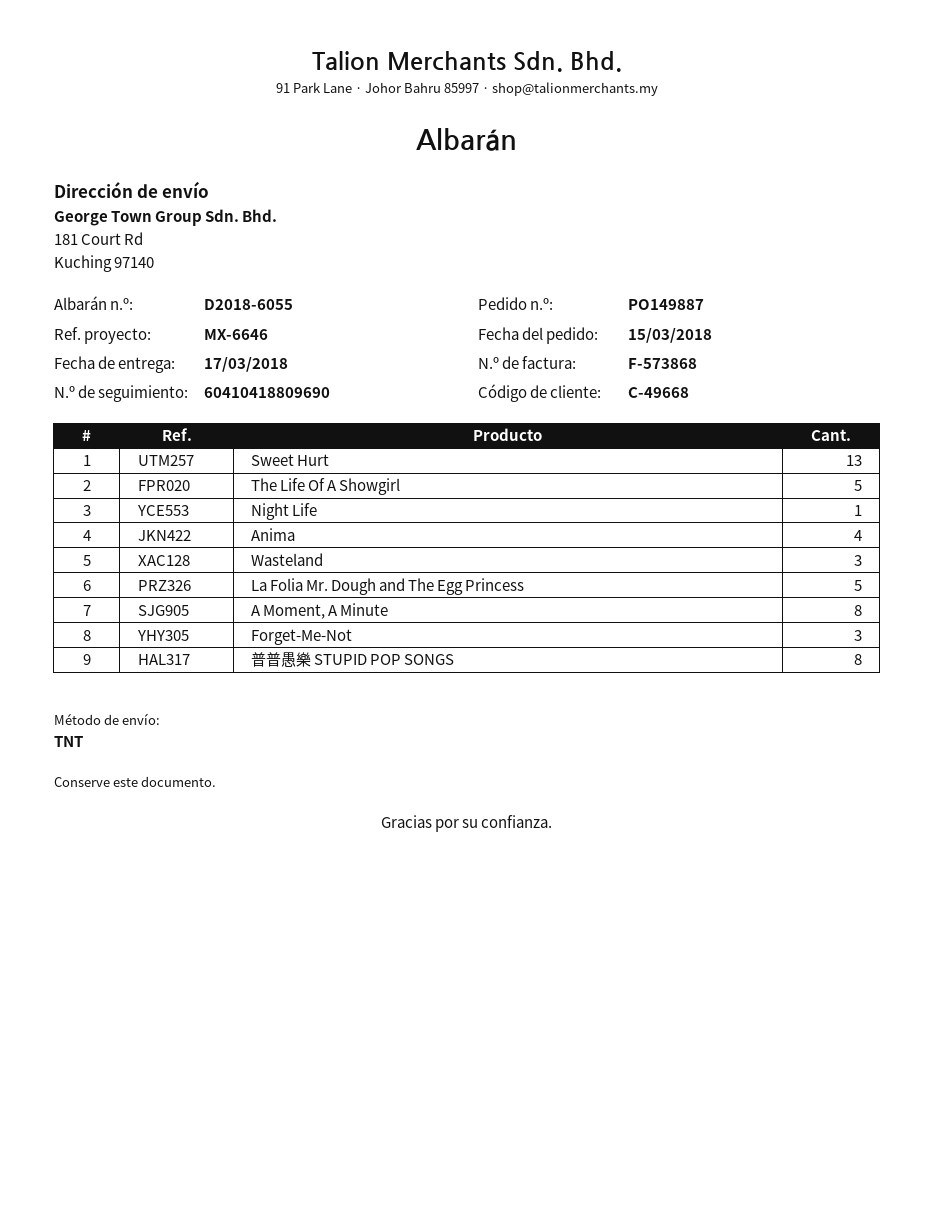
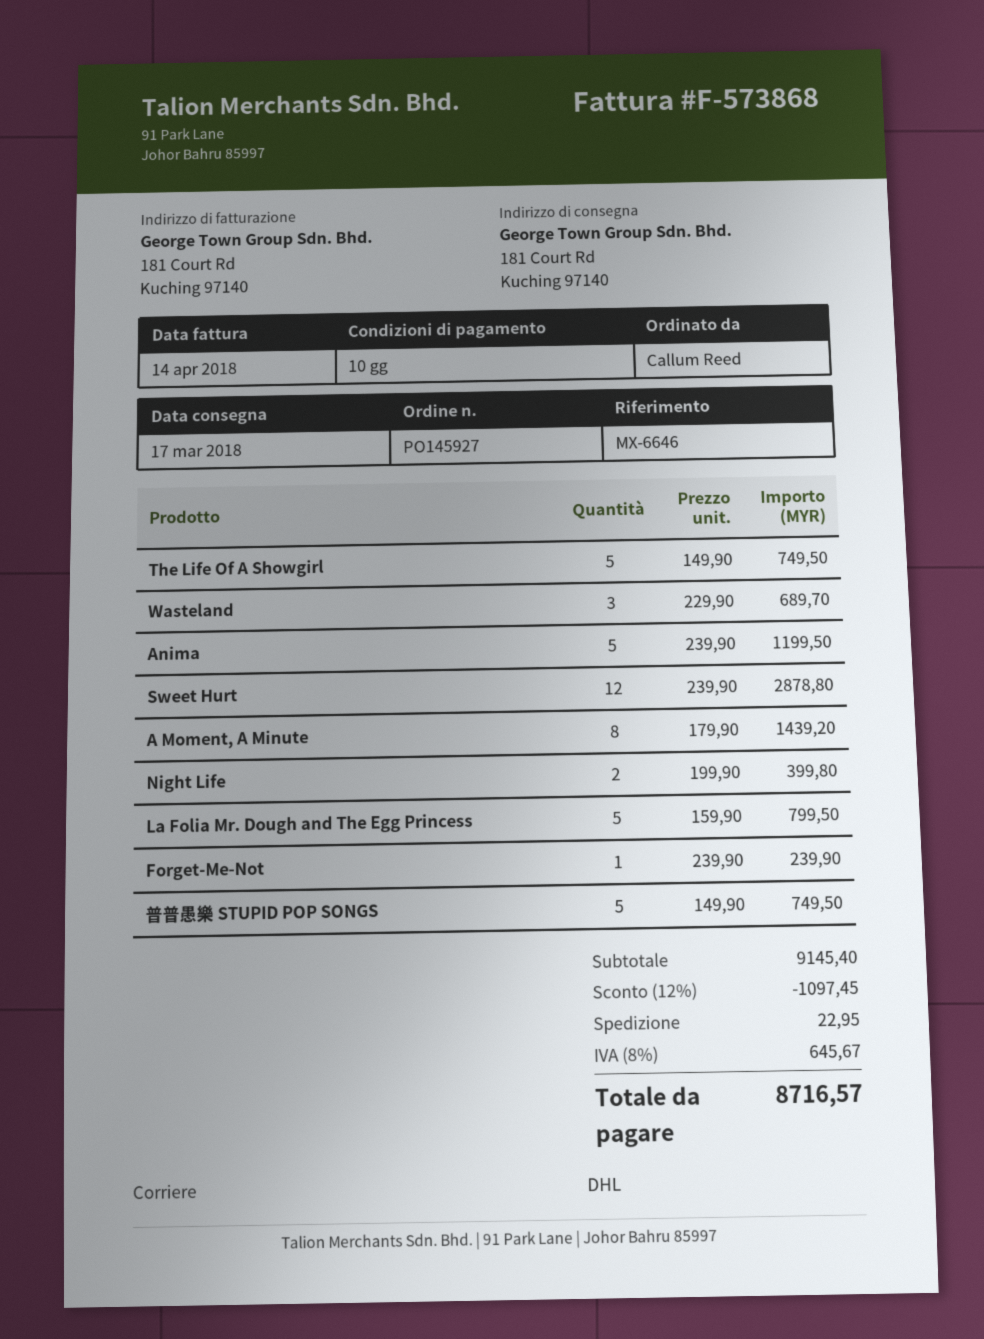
order number: PO149887 -> PO145927
shipping method: TNT -> DHL
Sweet Hurt: 13 -> 12
Night Life: 1 -> 2
Anima: 4 -> 5
Forget-Me-Not: 3 -> 1
普普愚樂 STUPID POP SONGS: 8 -> 5

